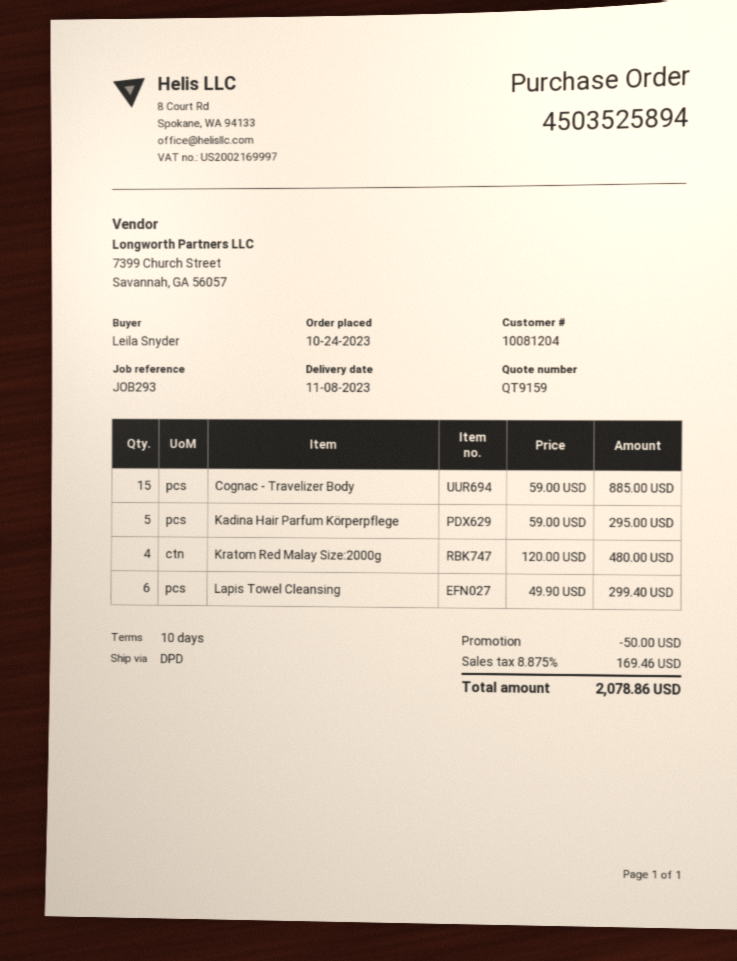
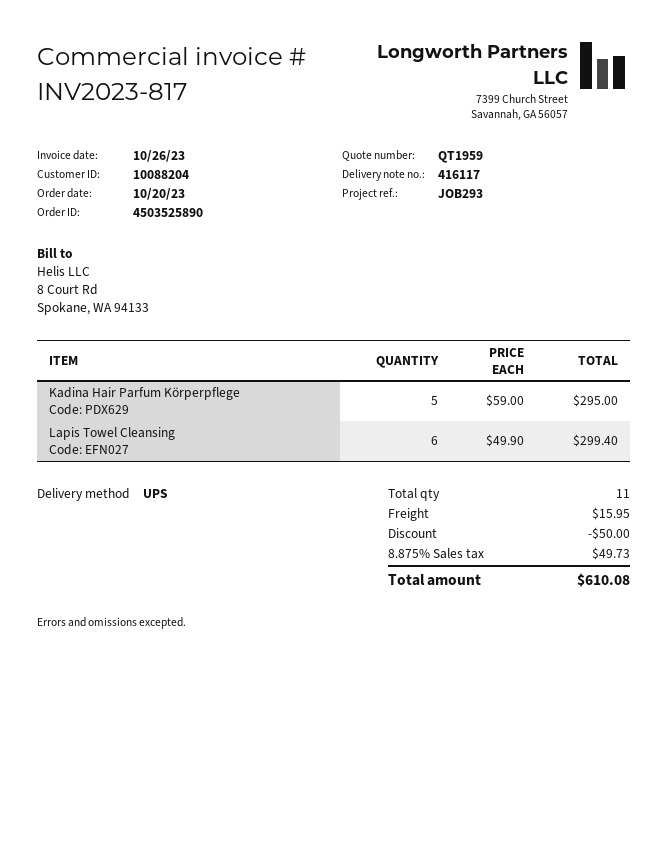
quote number: QT9159 -> QT1959
order number: 4503525894 -> 4503525890
order date: 2023-10-24 -> 2023-10-20
customer number: 10081204 -> 10088204
shipping method: DPD -> UPS
Cognac - Travelizer Body: 15 x 59.00 = 885.00 -> none
Kratom Red Malay Size:2000g: 4 x 120.00 = 480.00 -> none
shipping: none -> 15.95
tax: 8.875% = 169.46 -> 8.875% = 49.73
total: 2078.86 -> 610.08

